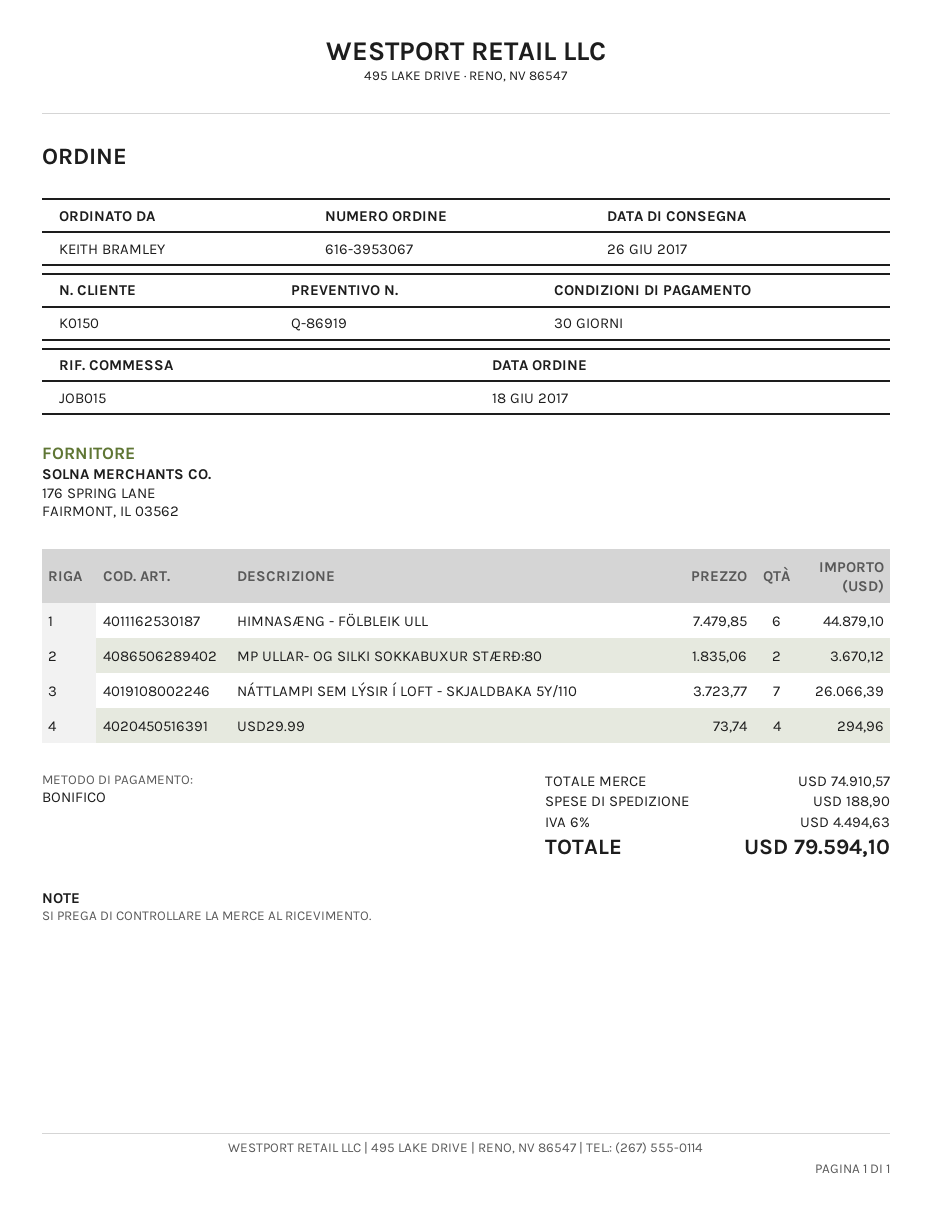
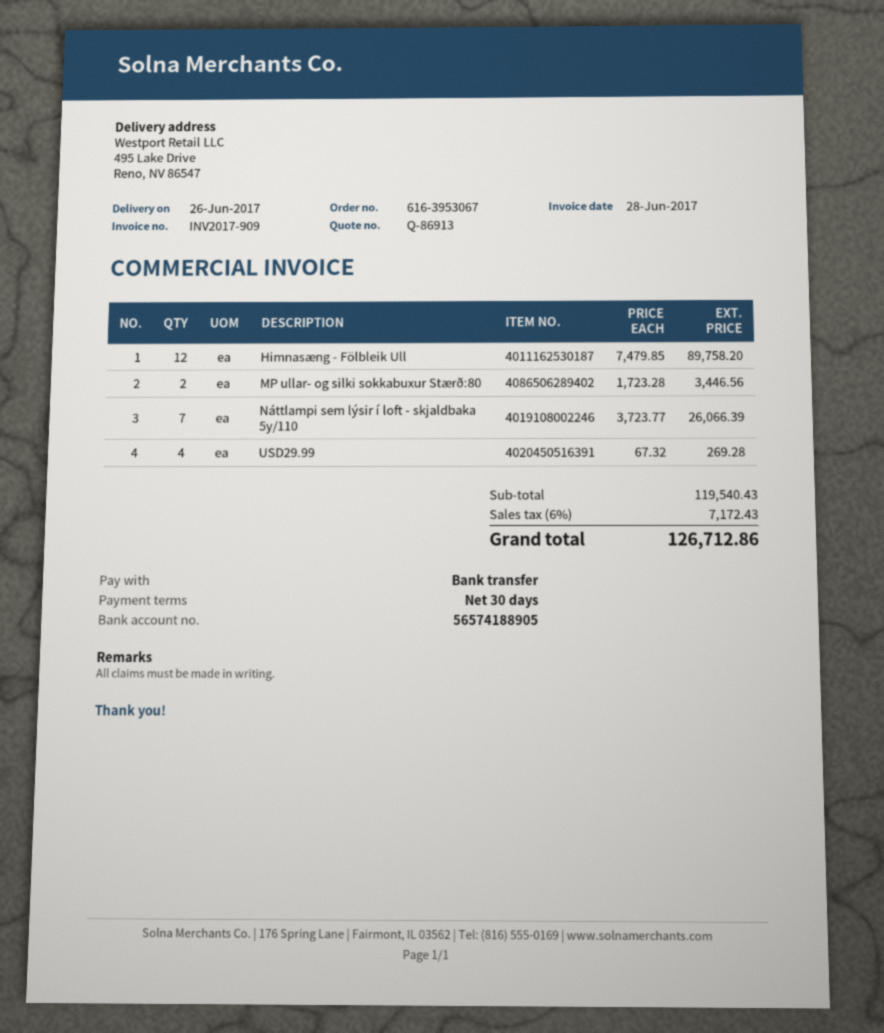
quote number: Q-86919 -> Q-86913
HIMNASÆNG - FÖLBLEIK ULL: 6 x 7479.85 = 44879.10 -> 12 x 7479.85 = 89758.20
MP ULLAR- OG SILKI SOKKABUXUR STÆRÐ:80: 2 x 1835.06 = 3670.12 -> 2 x 1723.28 = 3446.56
USD29.99: 4 x 73.74 = 294.96 -> 4 x 67.32 = 269.28
subtotal: 74910.57 -> 119540.43
shipping: 188.90 -> none
tax: 6% = 4494.63 -> 6% = 7172.43
total: 79594.10 -> 126712.86

